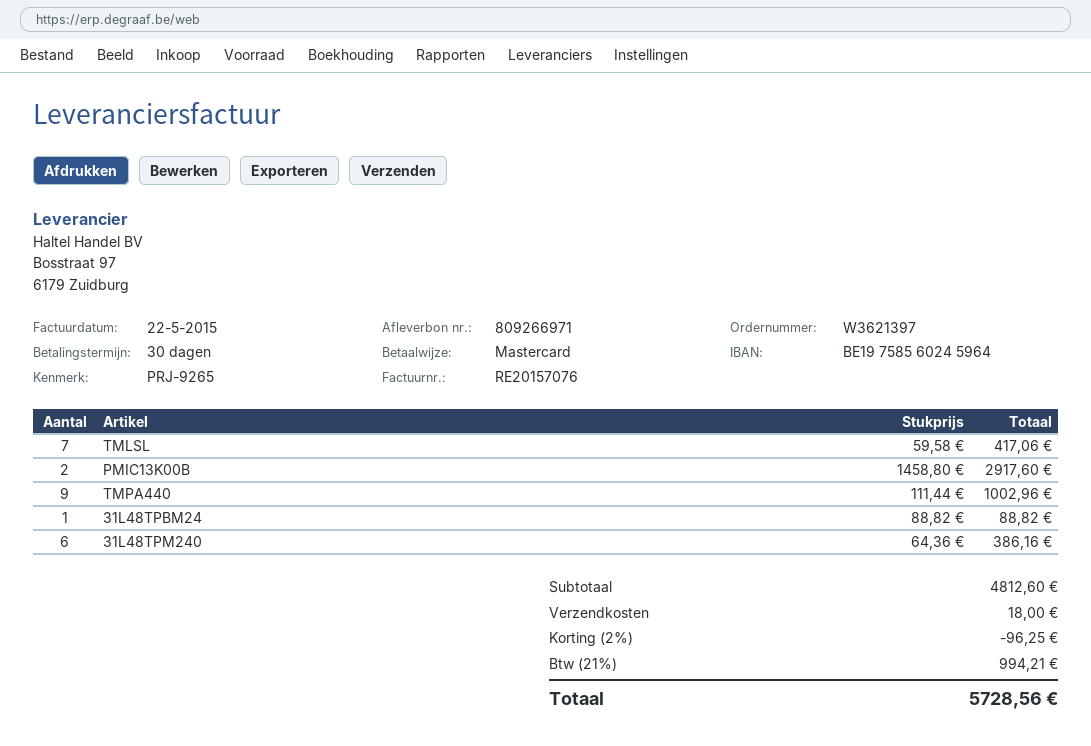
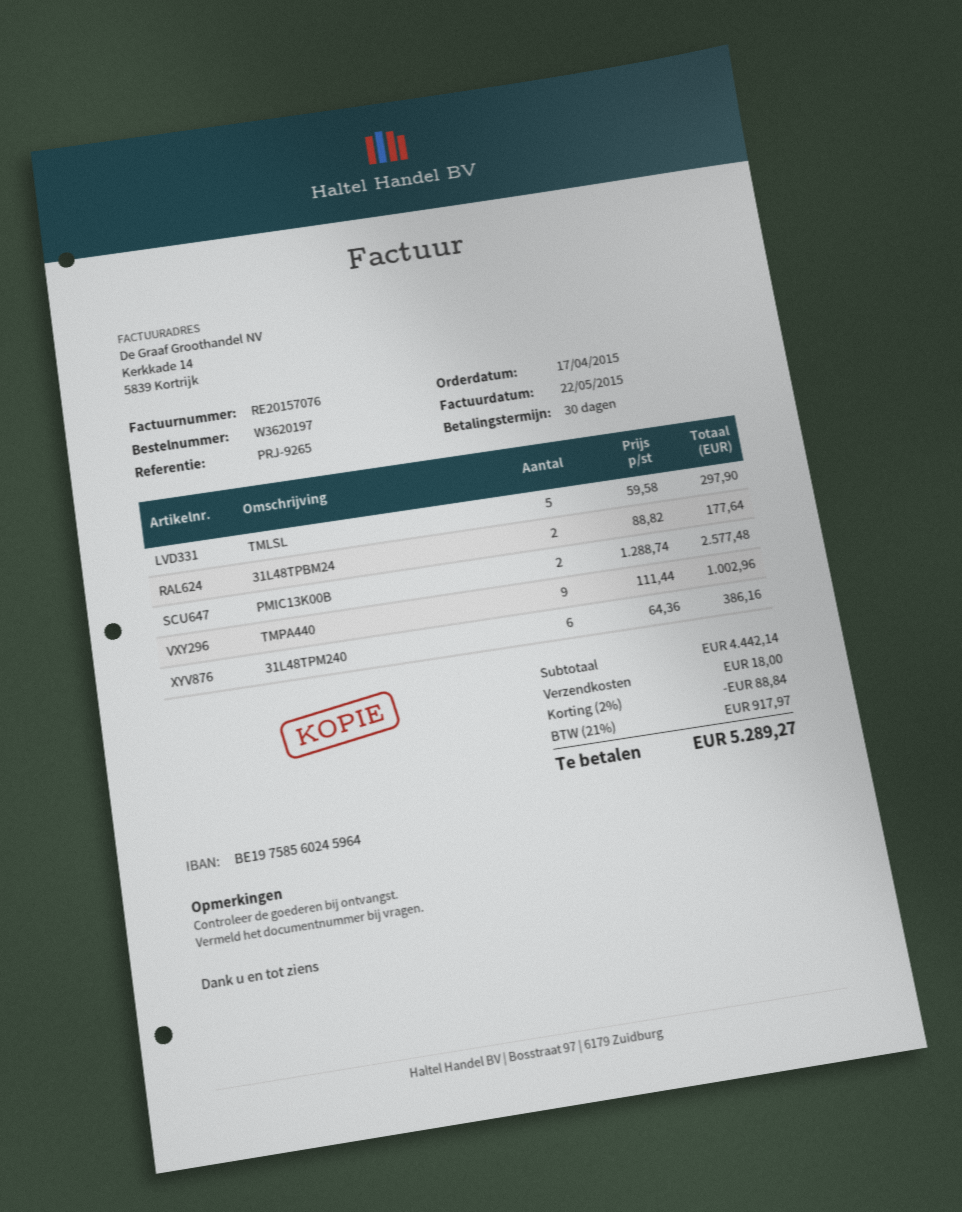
order number: W3621397 -> W3620197
TMLSL: 7 x 59.58 = 417.06 -> 5 x 59.58 = 297.90
PMIC13K00B: 2 x 1458.80 = 2917.60 -> 2 x 1288.74 = 2577.48
31L48TPBM24: 1 x 88.82 = 88.82 -> 2 x 88.82 = 177.64
subtotal: 4812.60 -> 4442.14
discount: 2% = 96.25 -> 2% = 88.84
tax: 21% = 994.21 -> 21% = 917.97
total: 5728.56 -> 5289.27

